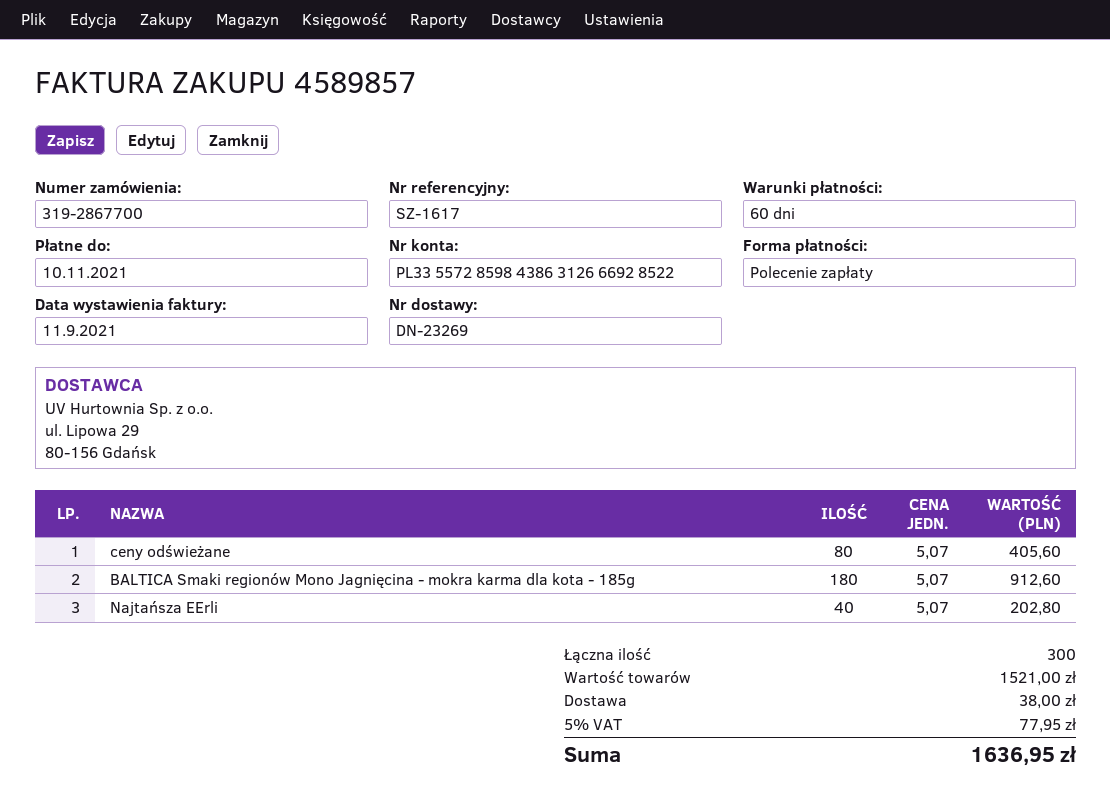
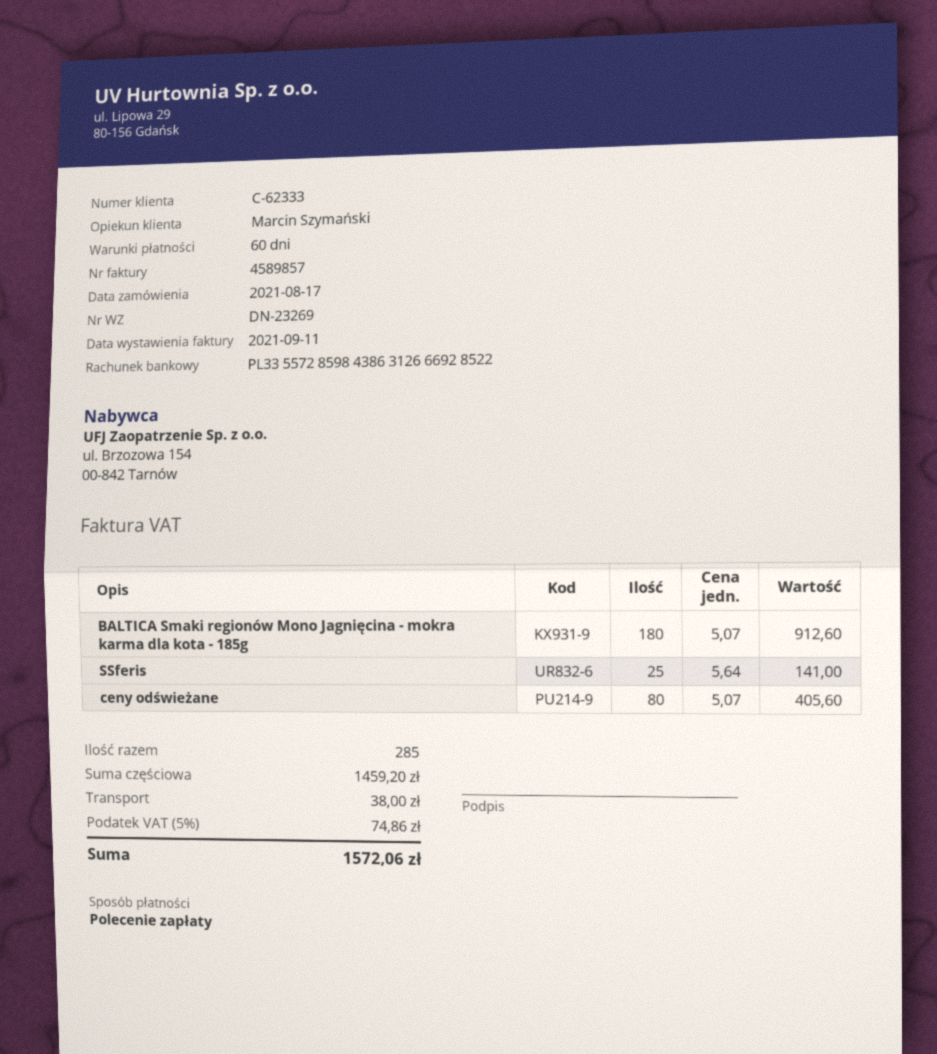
Najtańsza EErli: 40 x 5.07 = 202.80 -> none
SSferis: none -> 25 x 5.64 = 141.00
total quantity: 300 -> 285
subtotal: 1521.00 -> 1459.20
tax: 5% = 77.95 -> 5% = 74.86
total: 1636.95 -> 1572.06

